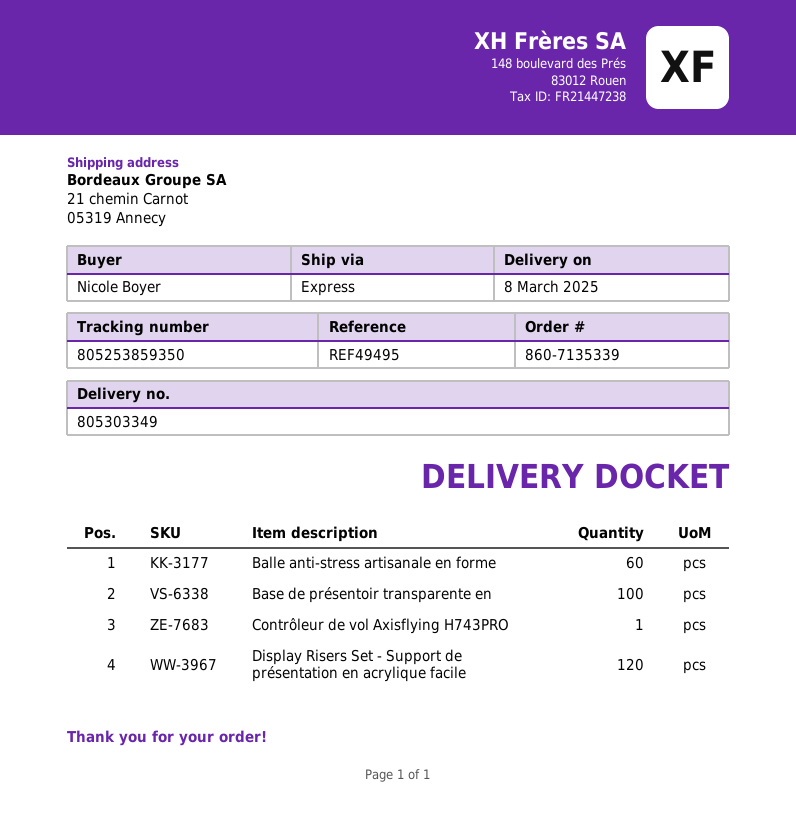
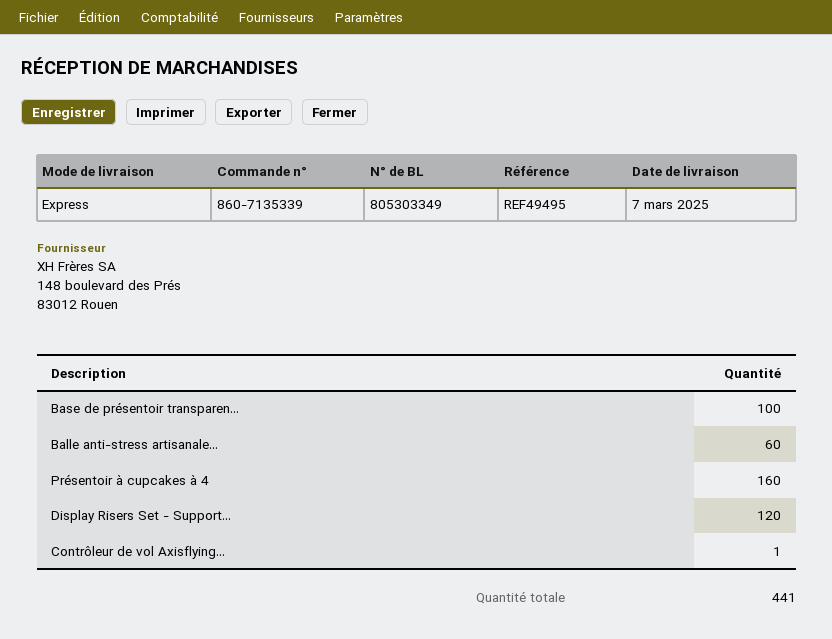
delivery date: 2025-03-08 -> 2025-03-07
Présentoir à cupcakes à 4: none -> 160

